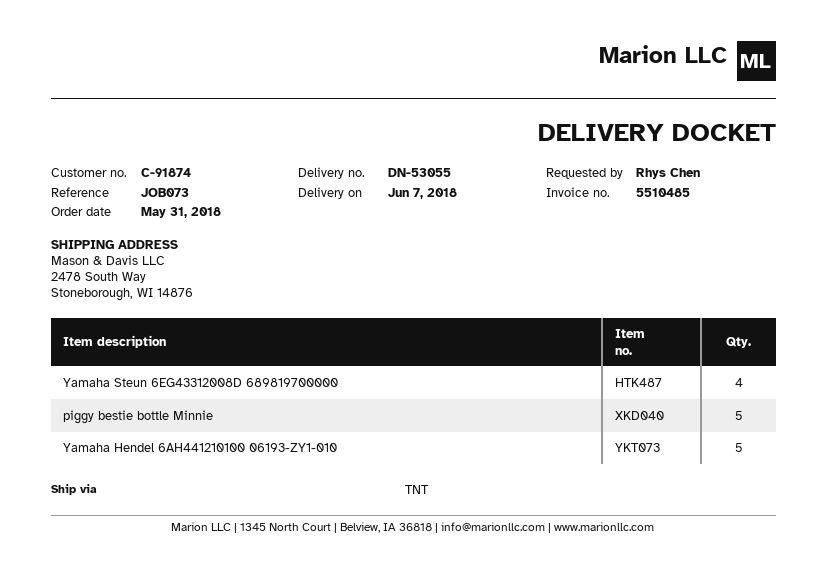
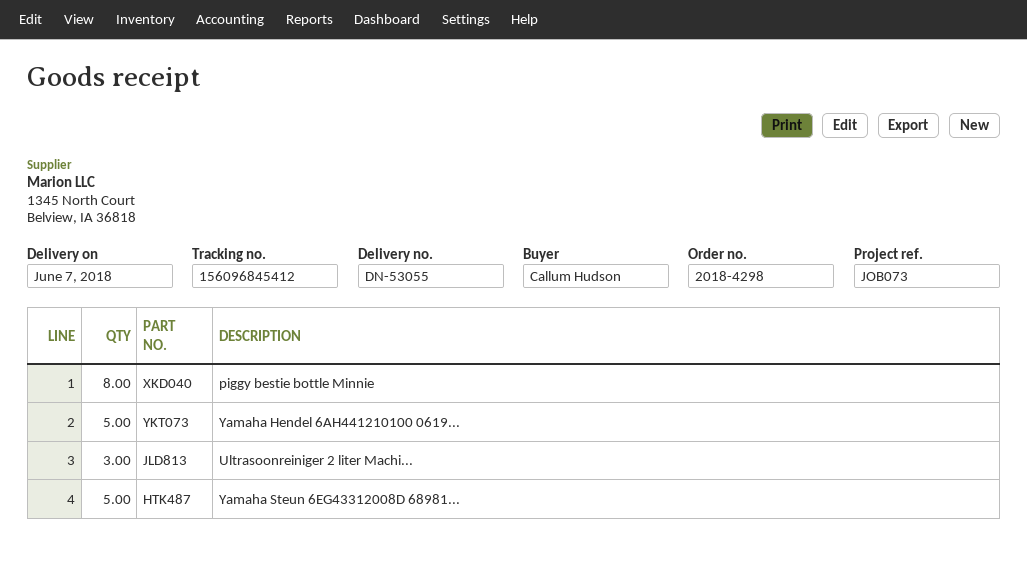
ordered by: Rhys Chen -> Callum Hudson
Yamaha Steun 6EG43312008D 689819700000: 4 -> 5
piggy bestie bottle Minnie: 5 -> 8
Ultrasoonreiniger 2 liter Machi...: none -> 3

